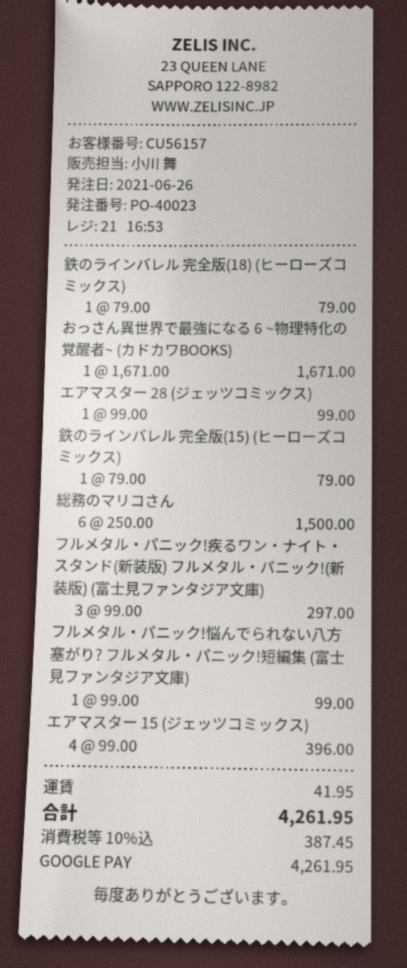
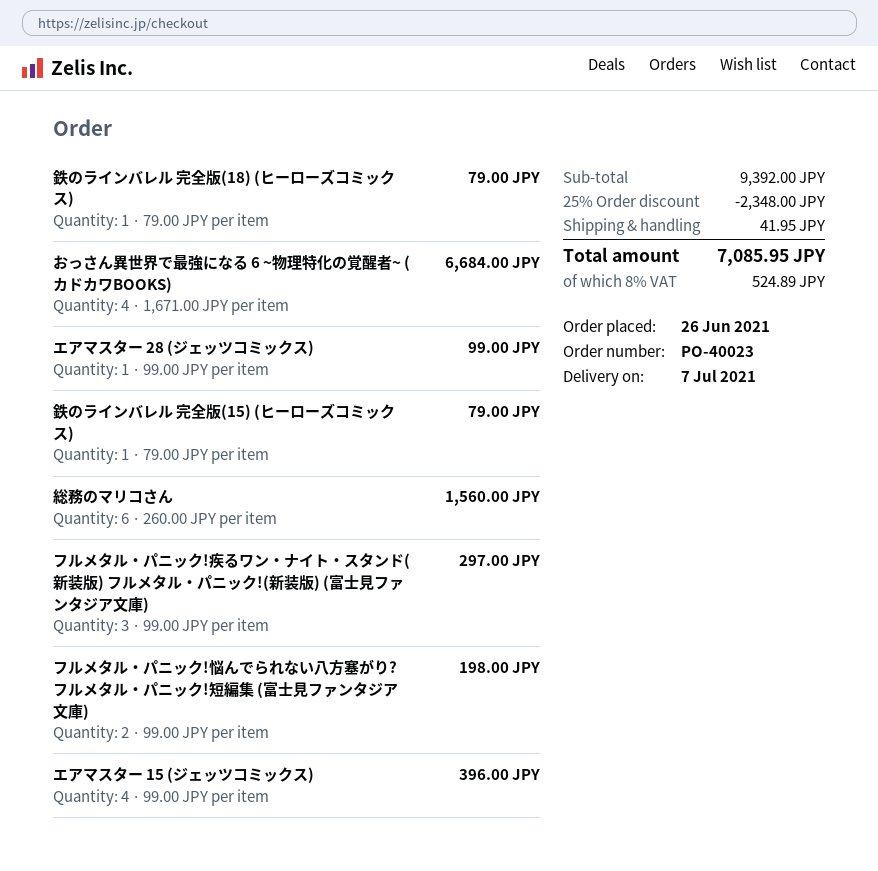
おっさん異世界で最強になる 6 ~物理特化の覚醒者~ (カドカワBOOKS): 1 x 1671.00 = 1671.00 -> 4 x 1671.00 = 6684.00
総務のマリコさん: 6 x 250.00 = 1500.00 -> 6 x 260.00 = 1560.00
フルメタル・パニック!悩んでられない八方塞がり? フルメタル・パニック!短編集 (富士見ファンタジア文庫): 1 x 99.00 = 99.00 -> 2 x 99.00 = 198.00
discount: none -> 25% = 2348.00
tax: 10% = 387.45 -> 8% = 524.89
total: 4261.95 -> 7085.95

